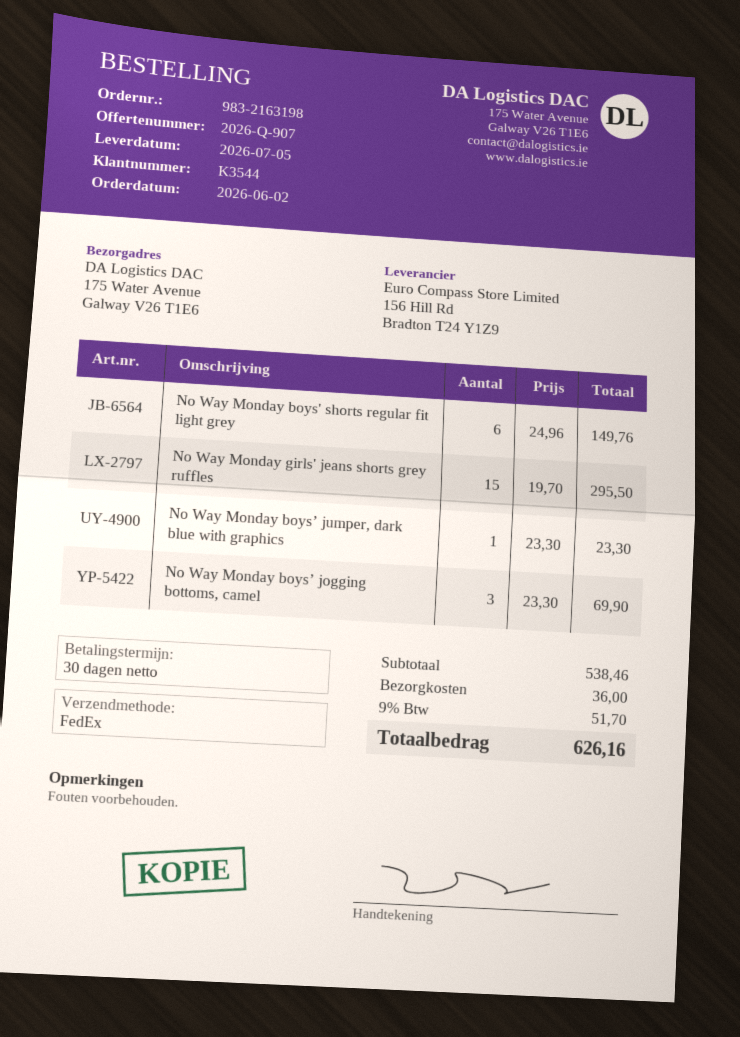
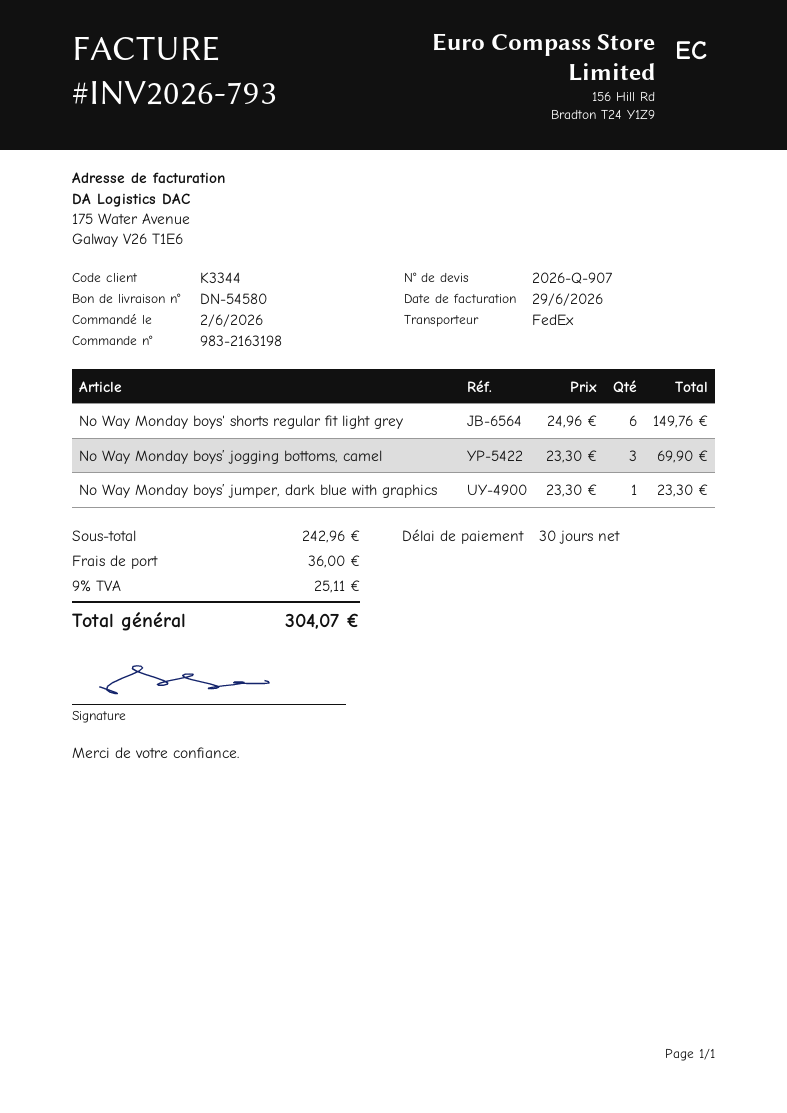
customer number: K3544 -> K3344
No Way Monday girls' jeans shorts grey ruffles: 15 x 19.70 = 295.50 -> none
subtotal: 538.46 -> 242.96
tax: 9% = 51.70 -> 9% = 25.11
total: 626.16 -> 304.07

